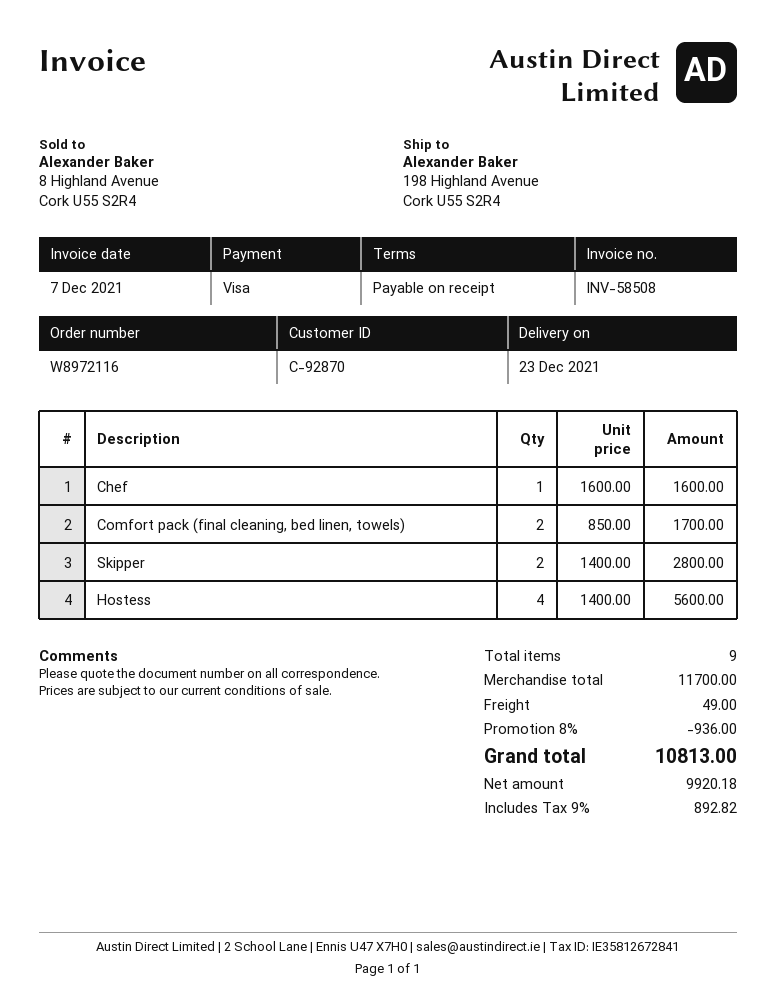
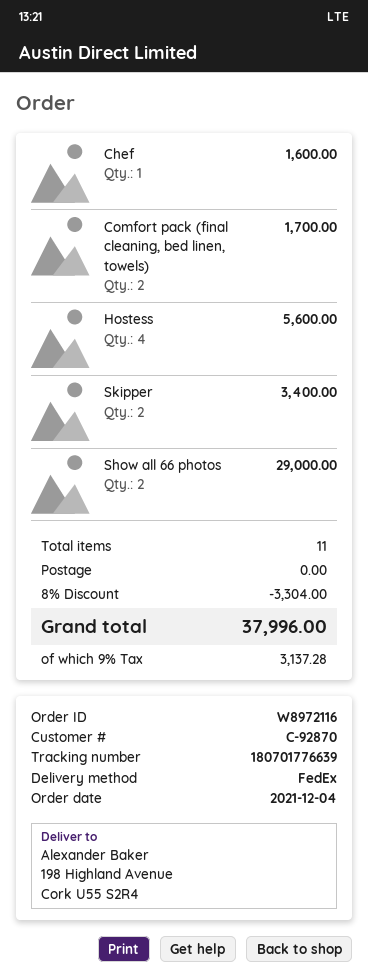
Skipper: 2 for 2800.00 -> 2 for 3400.00
Show all 66 photos: none -> 2 for 29000.00
total quantity: 9 -> 11
discount: 8% = 936.00 -> 8% = 3304.00
shipping: 49.00 -> 0.00
tax: 9% = 892.82 -> 9% = 3137.28
total: 10813.00 -> 37996.00

